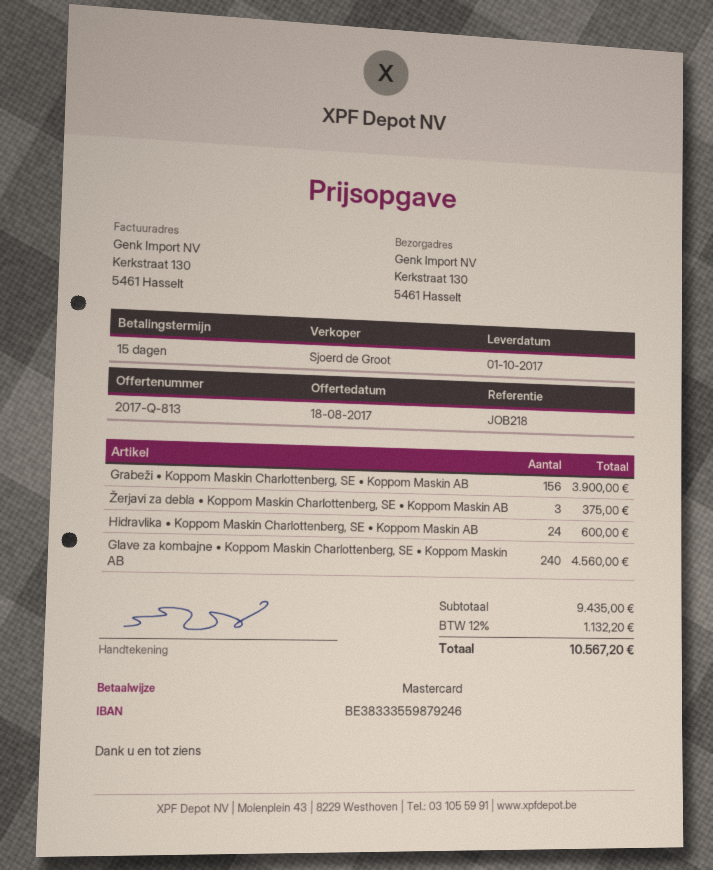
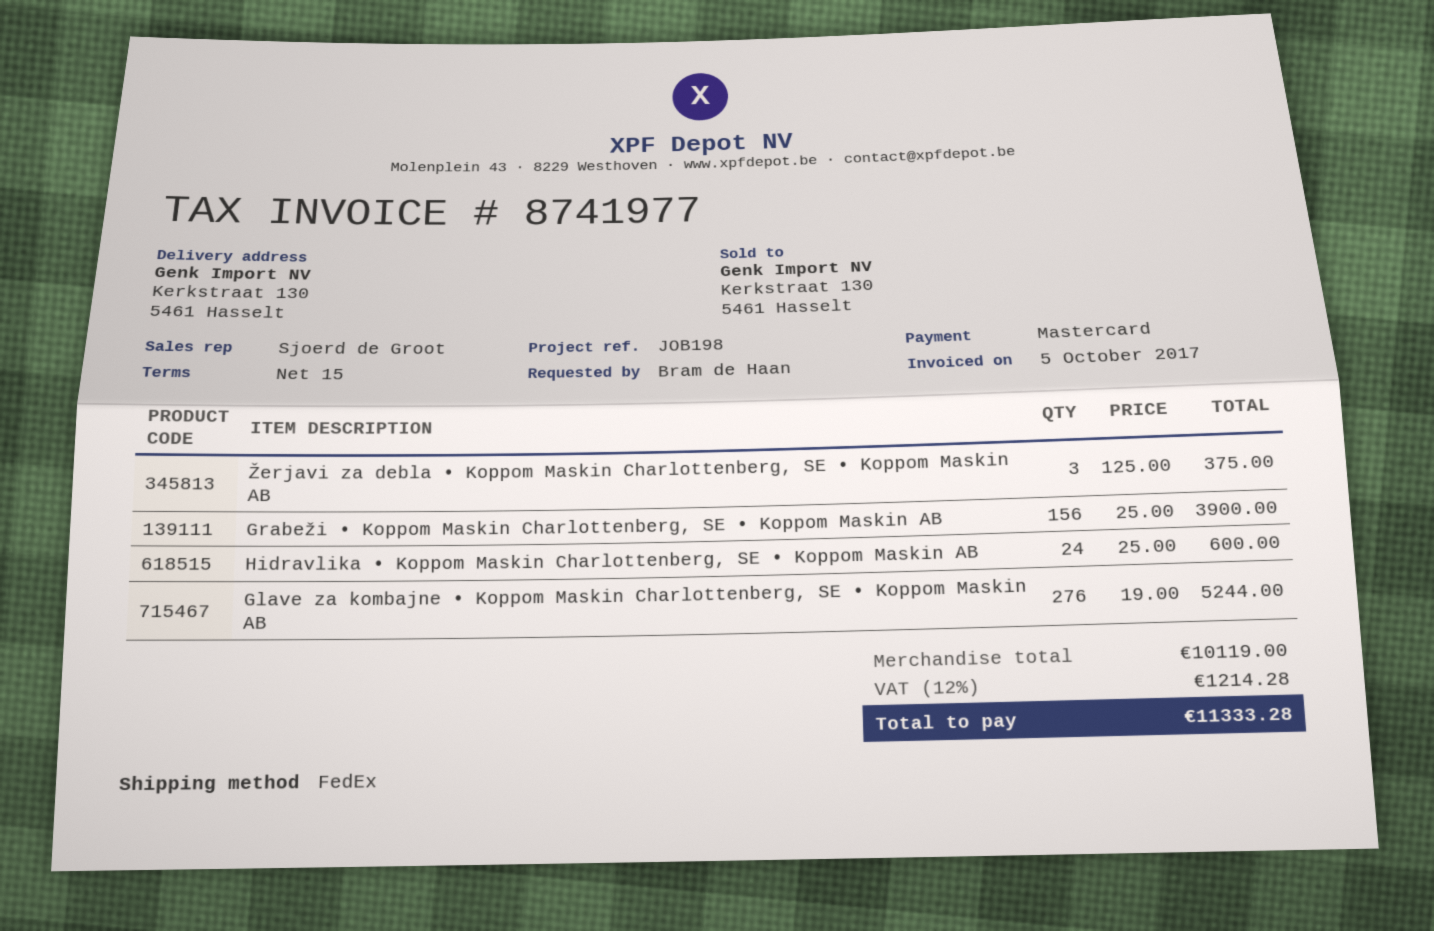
reference: JOB218 -> JOB198
Glave za kombajne • Koppom Maskin Charlottenberg, SE • Koppom Maskin AB: 240 for 4560.00 -> 276 for 5244.00
subtotal: 9435.00 -> 10119.00
tax: 12% = 1132.20 -> 12% = 1214.28
total: 10567.20 -> 11333.28

